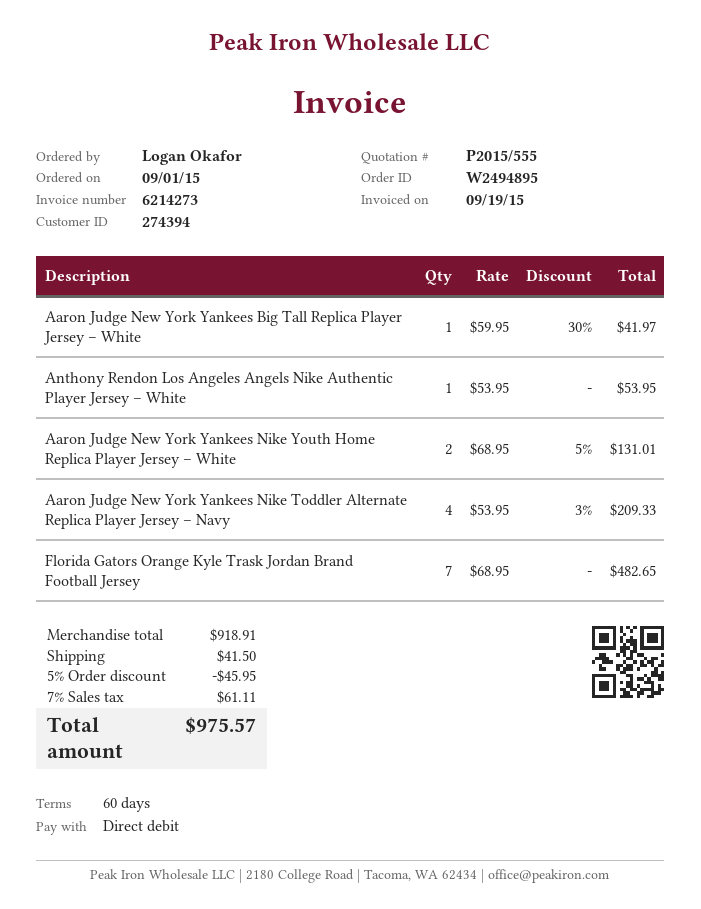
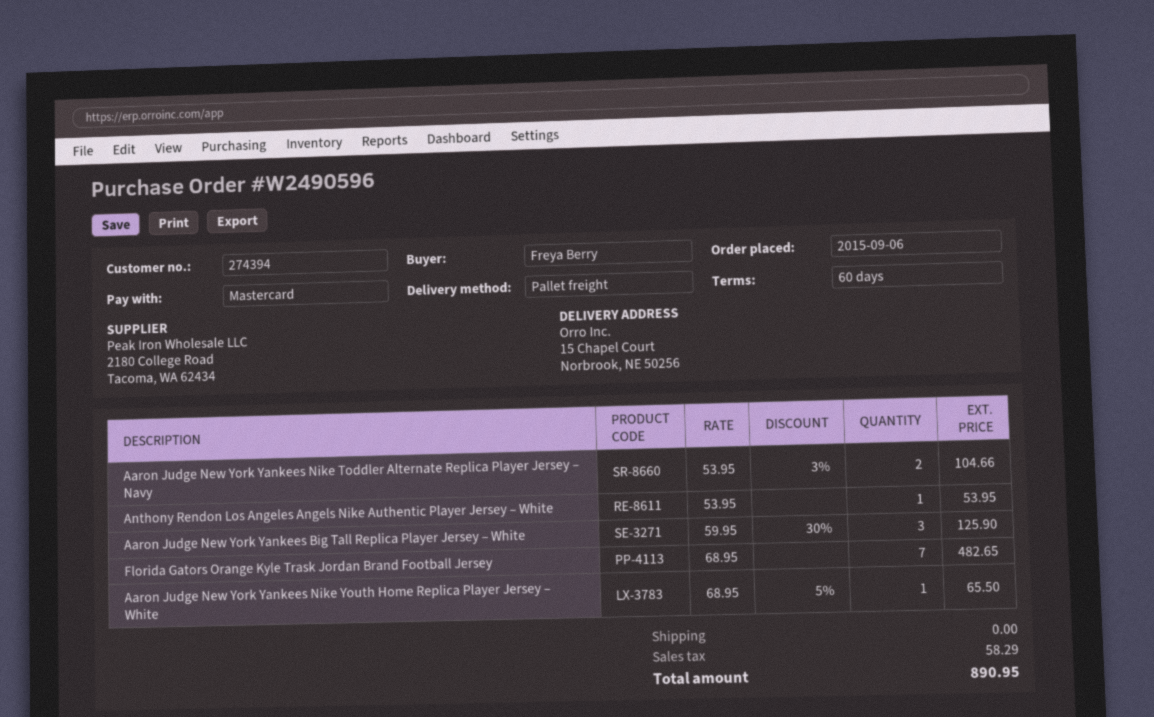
order number: W2494895 -> W2490596
order date: 2015-09-01 -> 2015-09-06
ordered by: Logan Okafor -> Freya Berry
payment method: direct debit -> Mastercard
Aaron Judge New York Yankees Big Tall Replica Player Jersey – White: 1 x 59.95 - 30% = 41.97 -> 3 x 59.95 - 30% = 125.90
Aaron Judge New York Yankees Nike Youth Home Replica Player Jersey – White: 2 x 68.95 - 5% = 131.01 -> 1 x 68.95 - 5% = 65.50
Aaron Judge New York Yankees Nike Toddler Alternate Replica Player Jersey – Navy: 4 x 53.95 - 3% = 209.33 -> 2 x 53.95 - 3% = 104.66
discount: 5% = 45.95 -> none
shipping: 41.50 -> 0.00
tax: 61.11 -> 58.29
total: 975.57 -> 890.95

